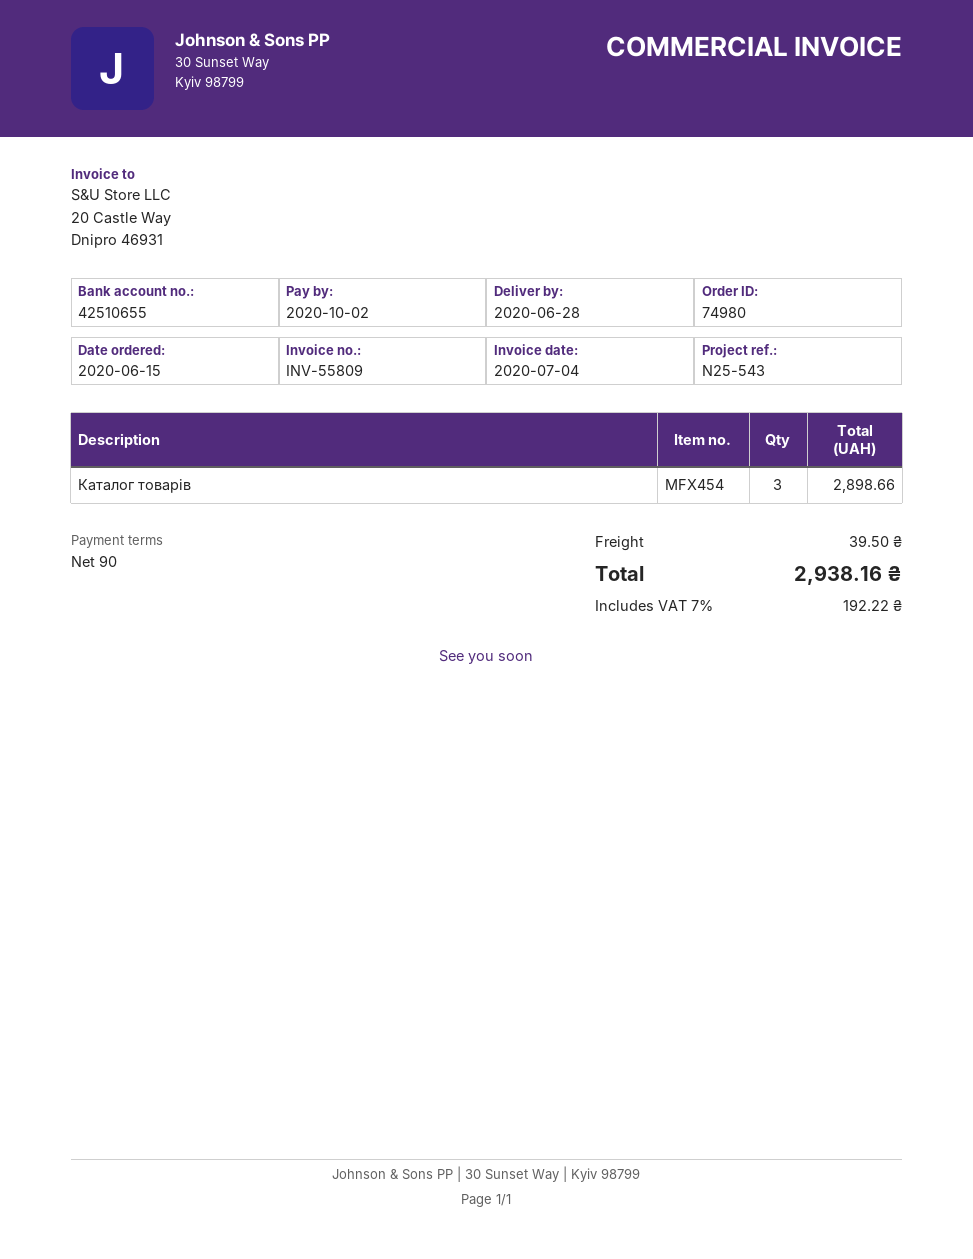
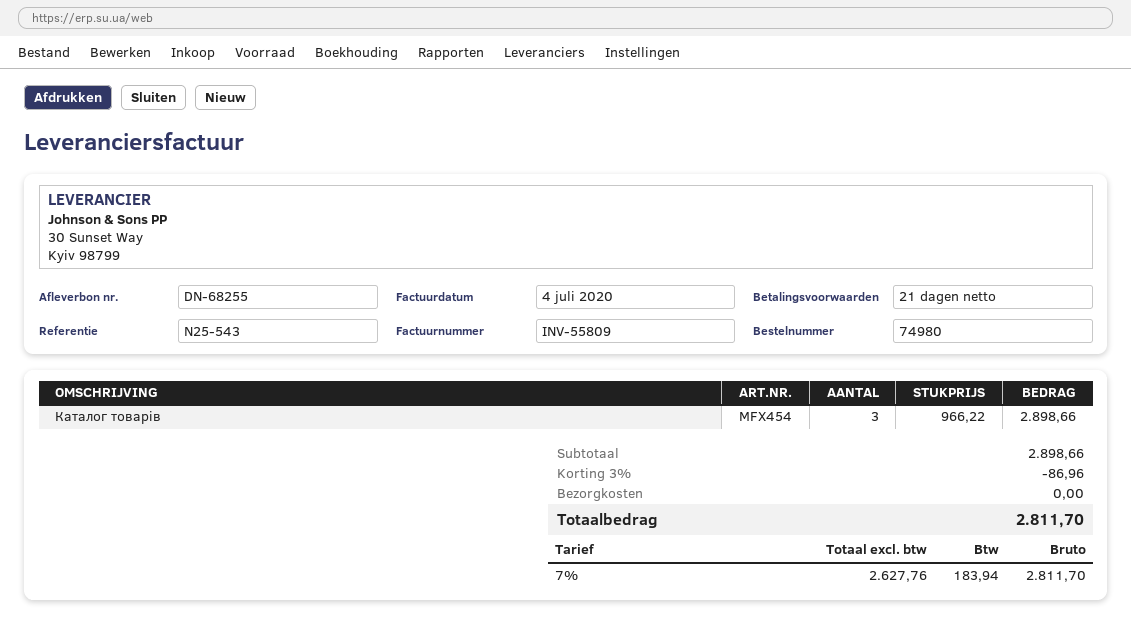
payment terms: 90 days -> 21 days
discount: none -> 3% = 86.96
shipping: 39.50 -> 0.00
tax: 7% = 192.22 -> 7% = 183.94
total: 2938.16 -> 2811.70

